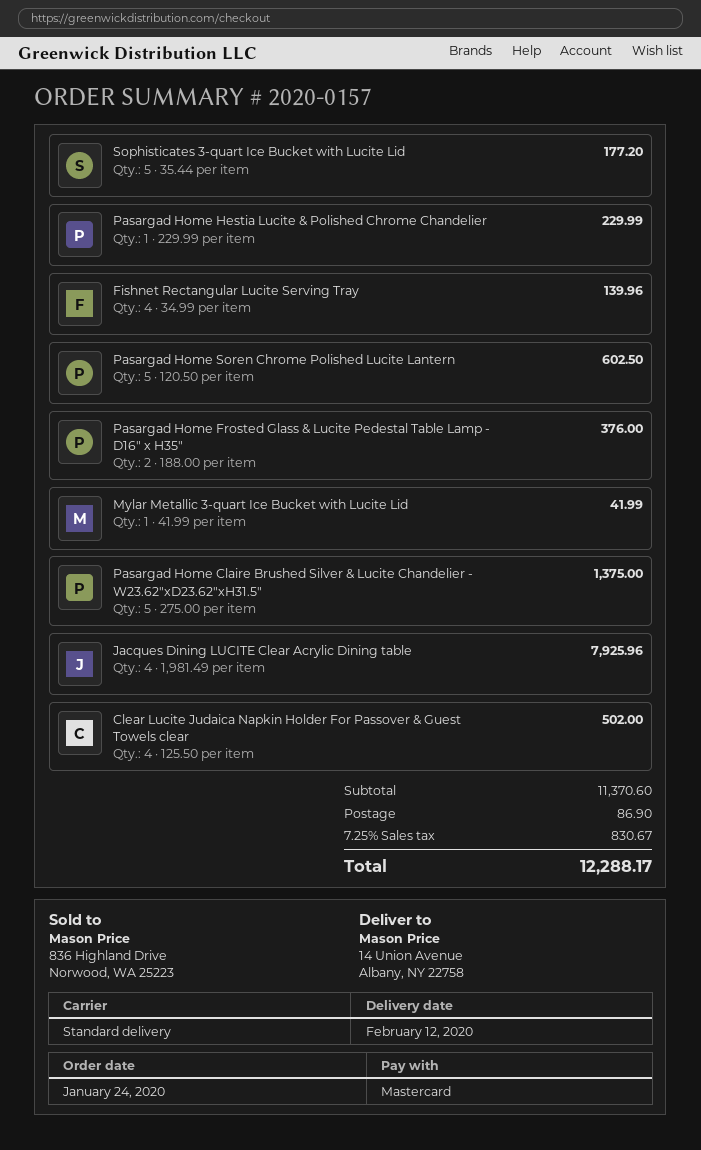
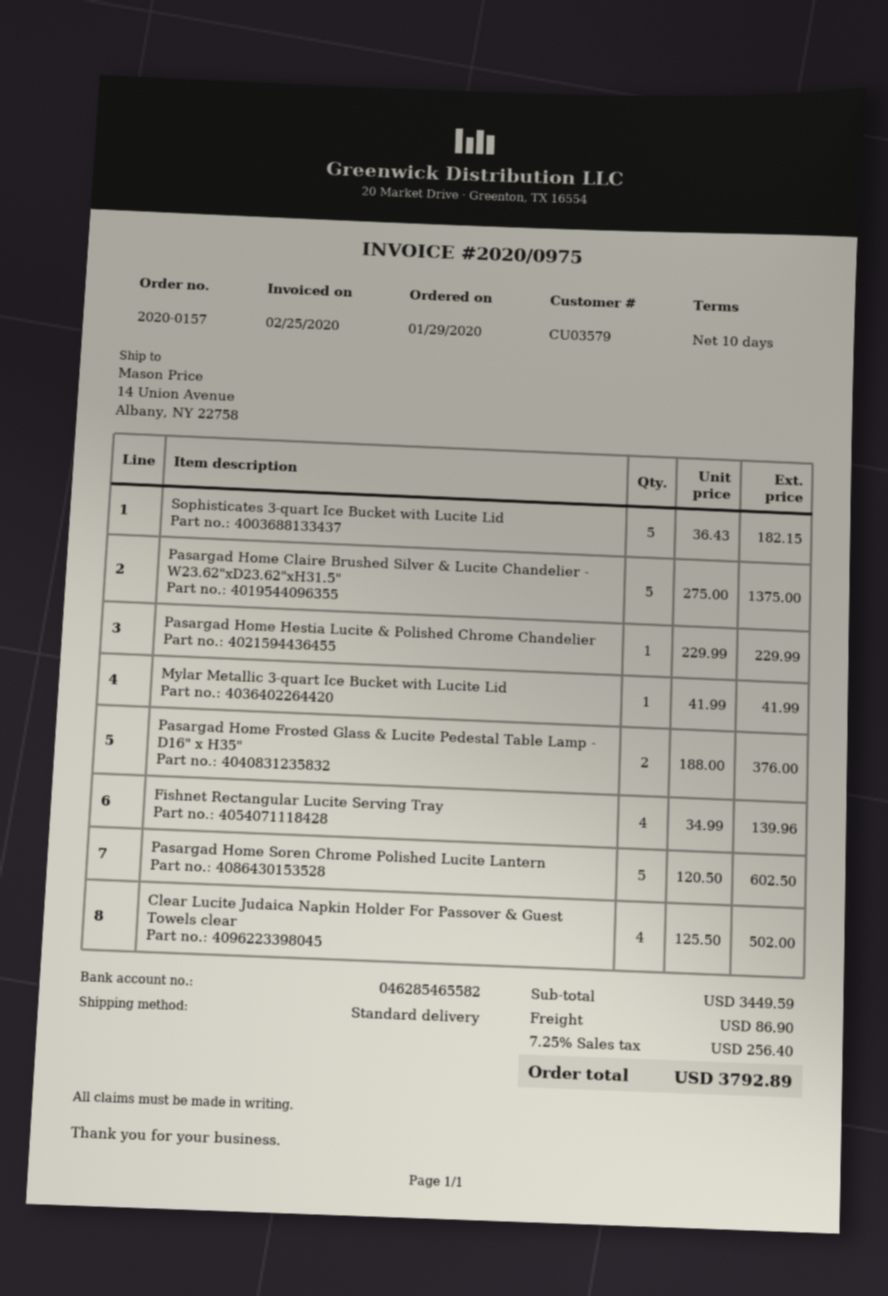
order date: 2020-01-24 -> 2020-01-29
Sophisticates 3-quart Ice Bucket with Lucite Lid: 5 x 35.44 = 177.20 -> 5 x 36.43 = 182.15
Jacques Dining LUCITE Clear Acrylic Dining table: 4 x 1981.49 = 7925.96 -> none
subtotal: 11370.60 -> 3449.59
tax: 7.25% = 830.67 -> 7.25% = 256.40
total: 12288.17 -> 3792.89

